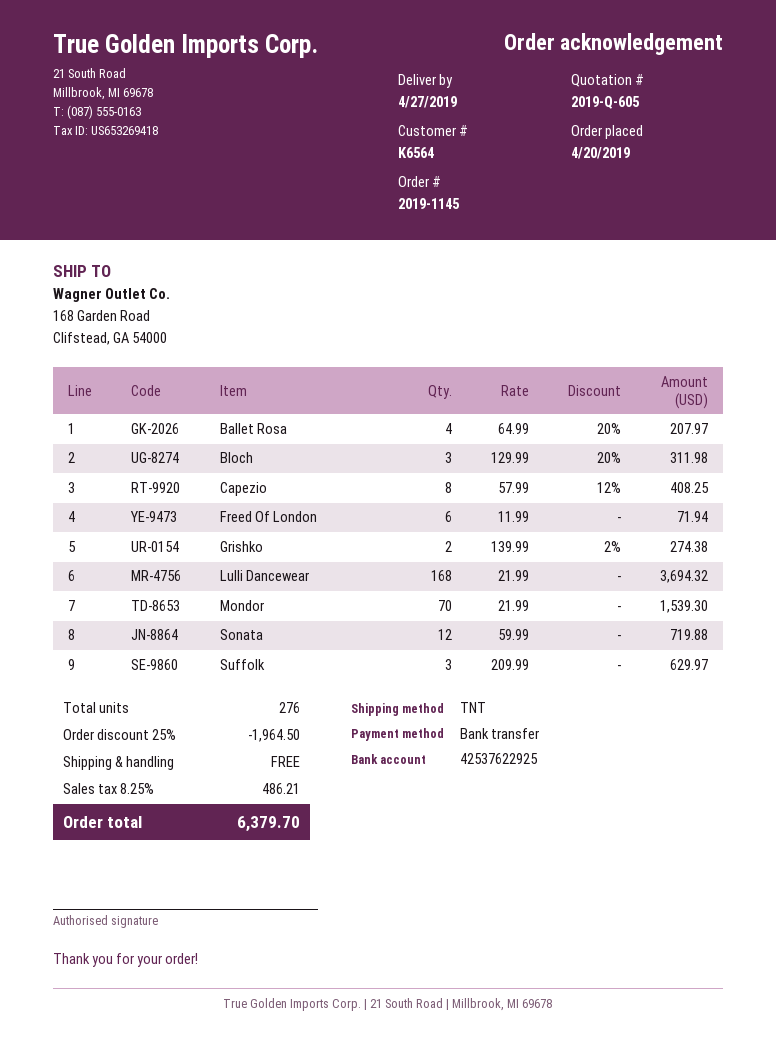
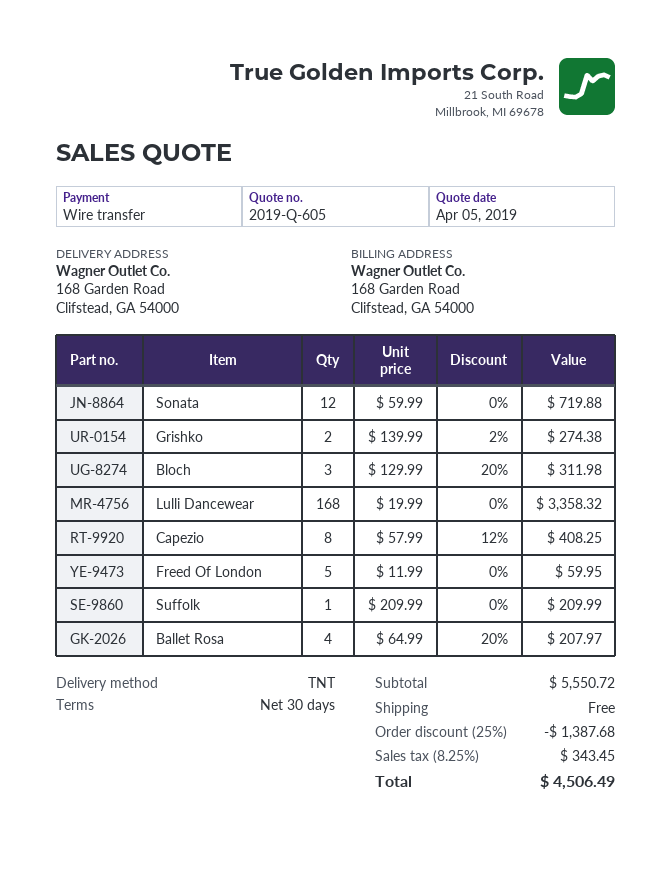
Freed Of London: 6 x 11.99 = 71.94 -> 5 x 11.99 = 59.95
Lulli Dancewear: 168 x 21.99 = 3694.32 -> 168 x 19.99 = 3358.32
Mondor: 70 x 21.99 = 1539.30 -> none
Suffolk: 3 x 209.99 = 629.97 -> 1 x 209.99 = 209.99
discount: 25% = 1964.50 -> 25% = 1387.68
tax: 8.25% = 486.21 -> 8.25% = 343.45
total: 6379.70 -> 4506.49

